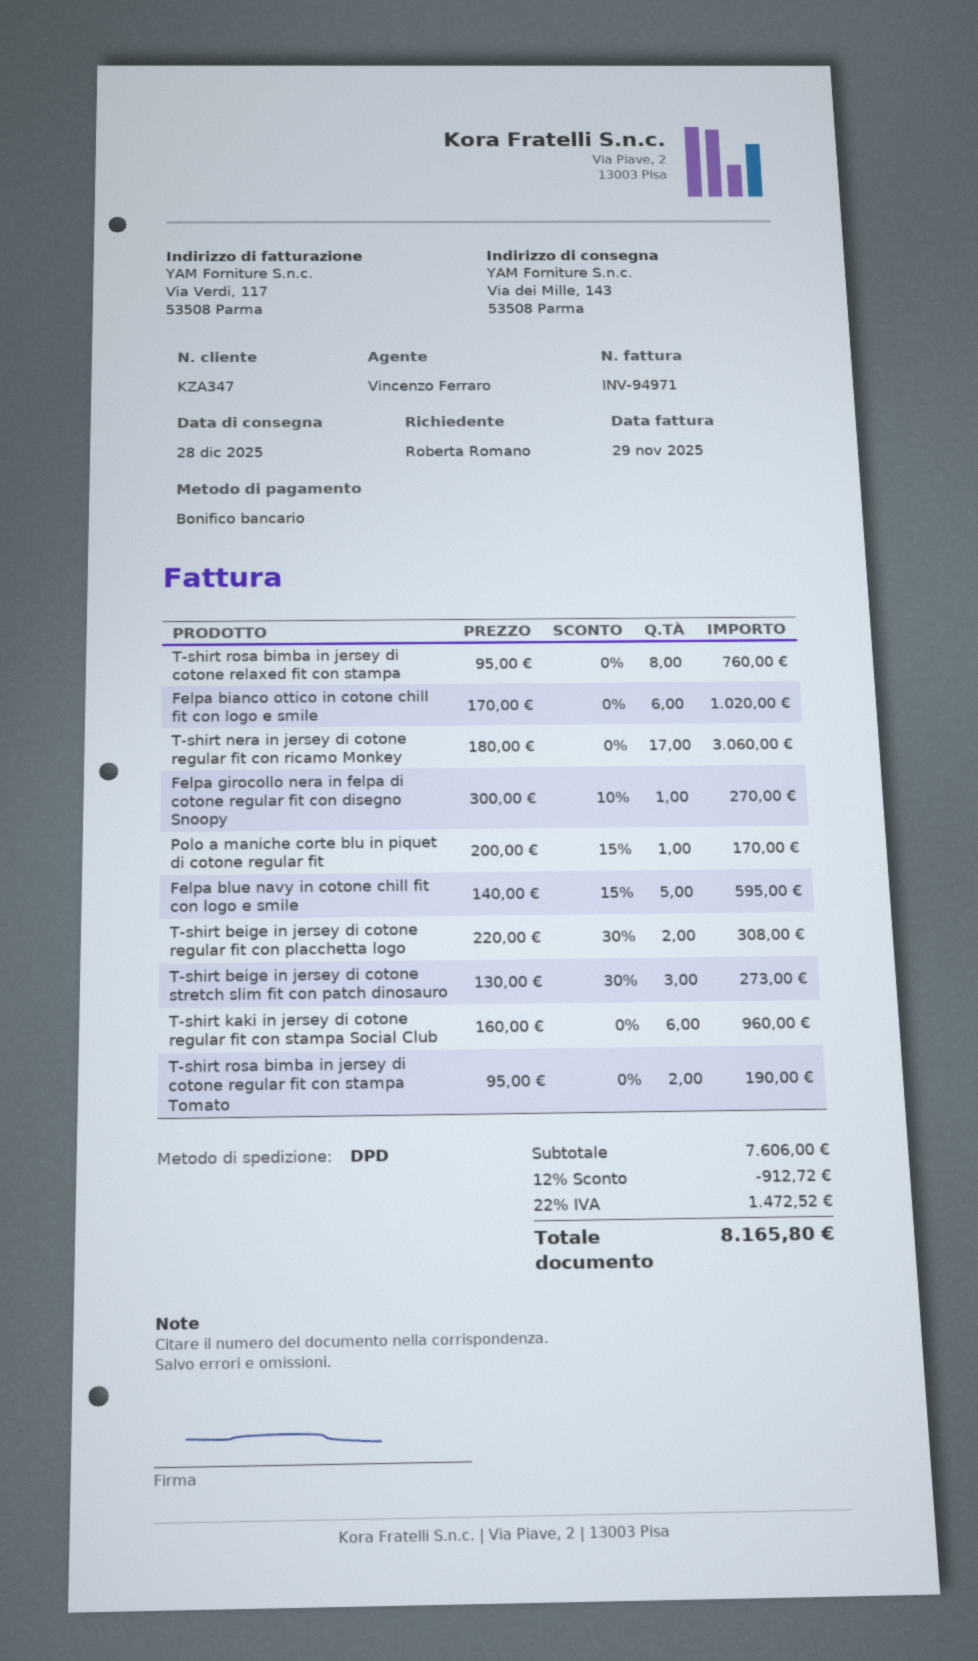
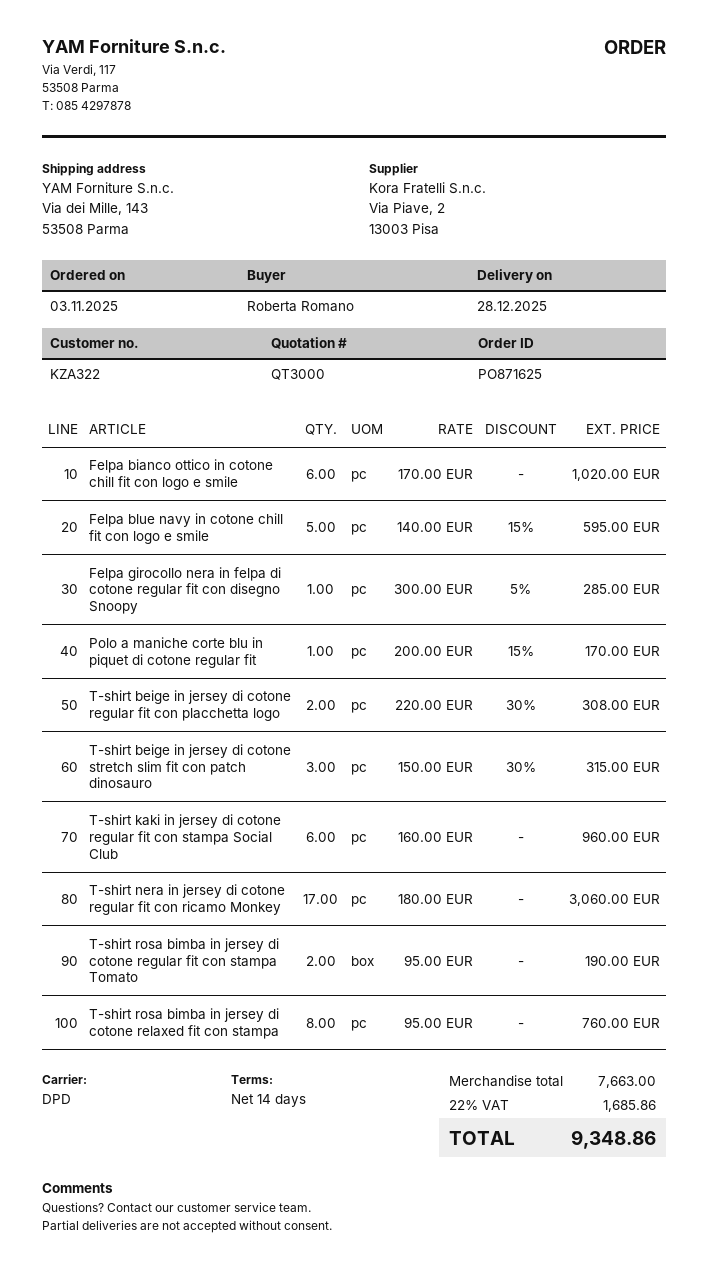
customer number: KZA347 -> KZA322
Felpa girocollo nera in felpa di cotone regular fit con disegno Snoopy: 1 x 300.00 - 10% = 270.00 -> 1 x 300.00 - 5% = 285.00
T-shirt beige in jersey di cotone stretch slim fit con patch dinosauro: 3 x 130.00 - 30% = 273.00 -> 3 x 150.00 - 30% = 315.00
subtotal: 7606.00 -> 7663.00
discount: 12% = 912.72 -> none
tax: 22% = 1472.52 -> 22% = 1685.86
total: 8165.80 -> 9348.86

